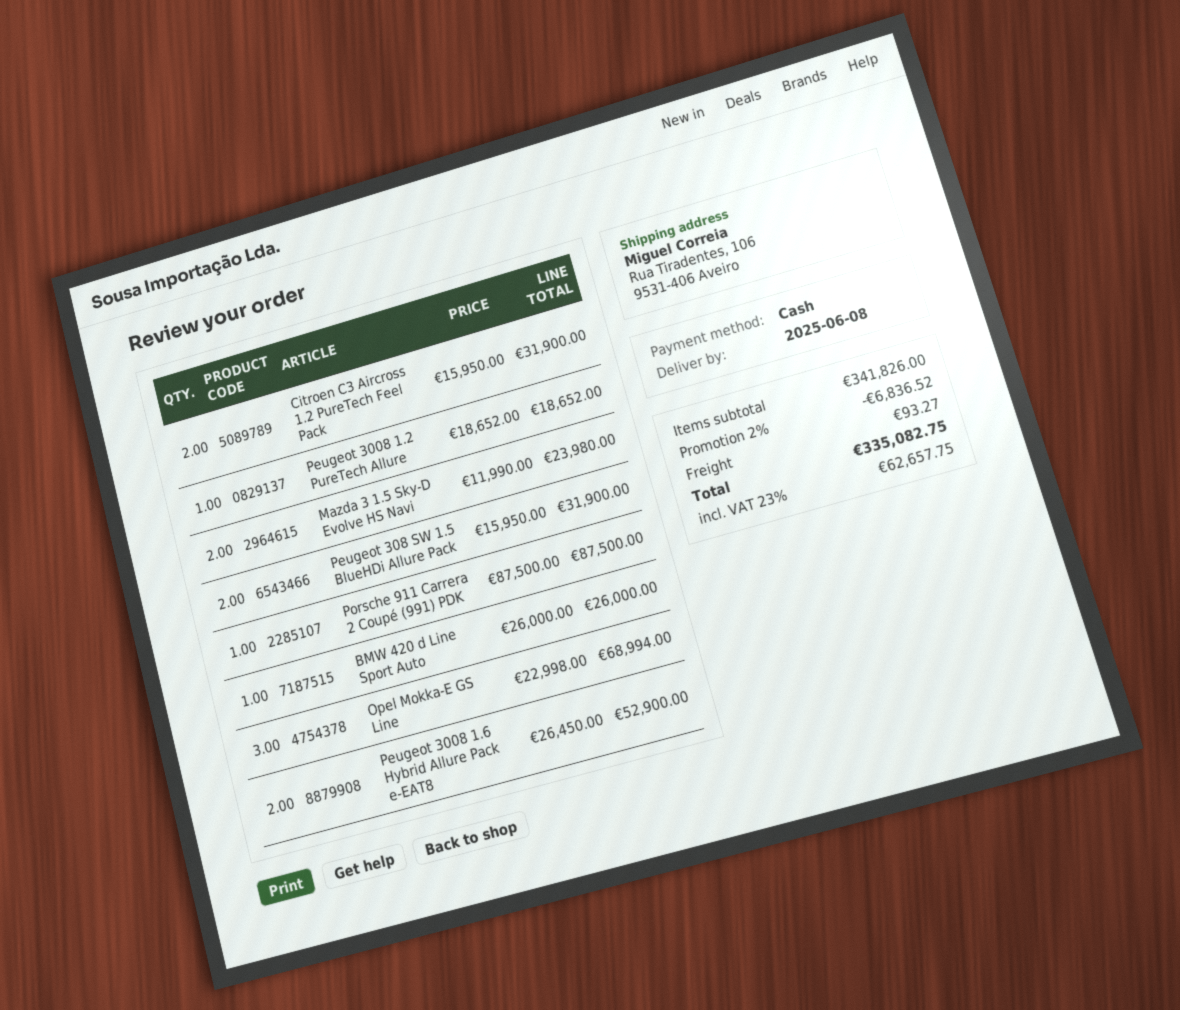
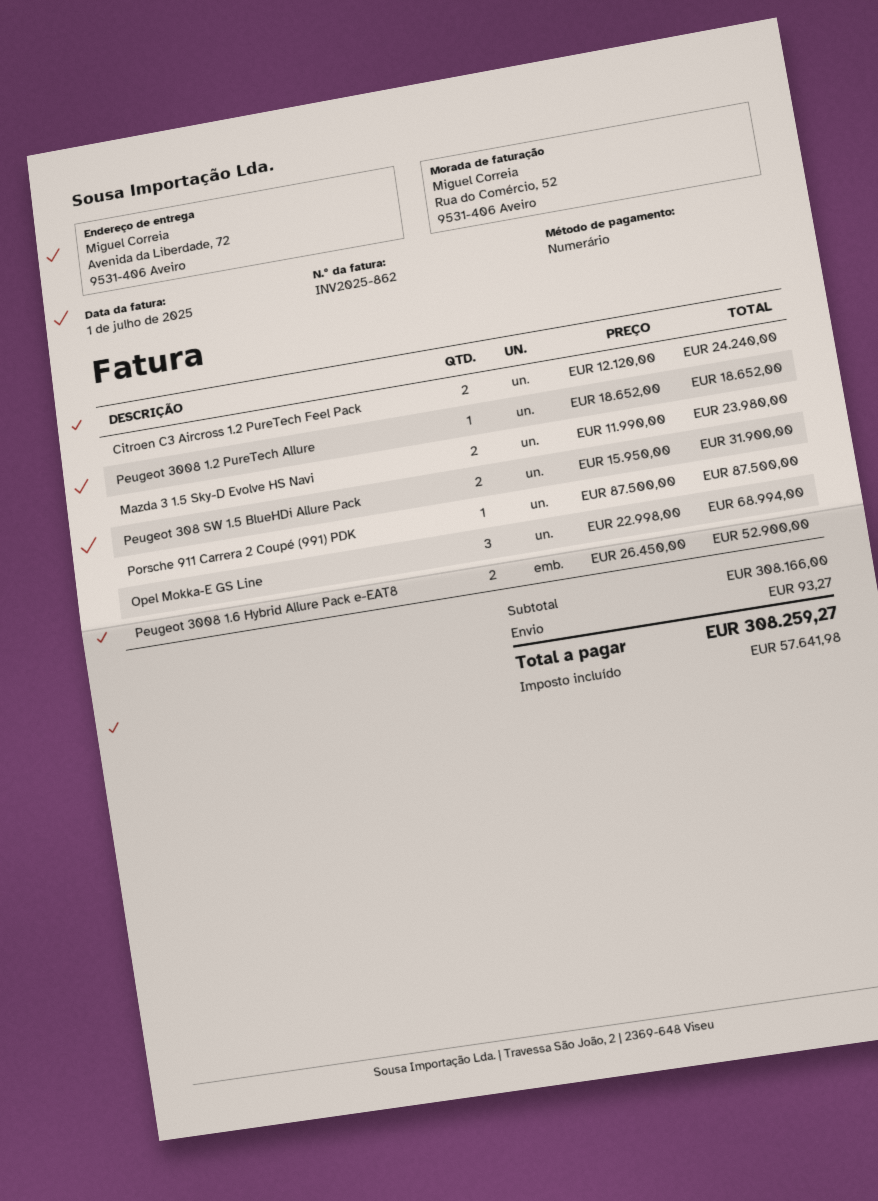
ship to: Rua Tiradentes, 106, 9531-406 Aveiro -> Avenida da Liberdade, 72, 9531-406 Aveiro
Citroen C3 Aircross 1.2 PureTech Feel Pack: 2 x 15950.00 = 31900.00 -> 2 x 12120.00 = 24240.00
BMW 420 d Line Sport Auto: 1 x 26000.00 = 26000.00 -> none
subtotal: 341826.00 -> 308166.00
discount: 2% = 6836.52 -> none
tax: 62657.75 -> 57641.98
total: 335082.75 -> 308259.27

